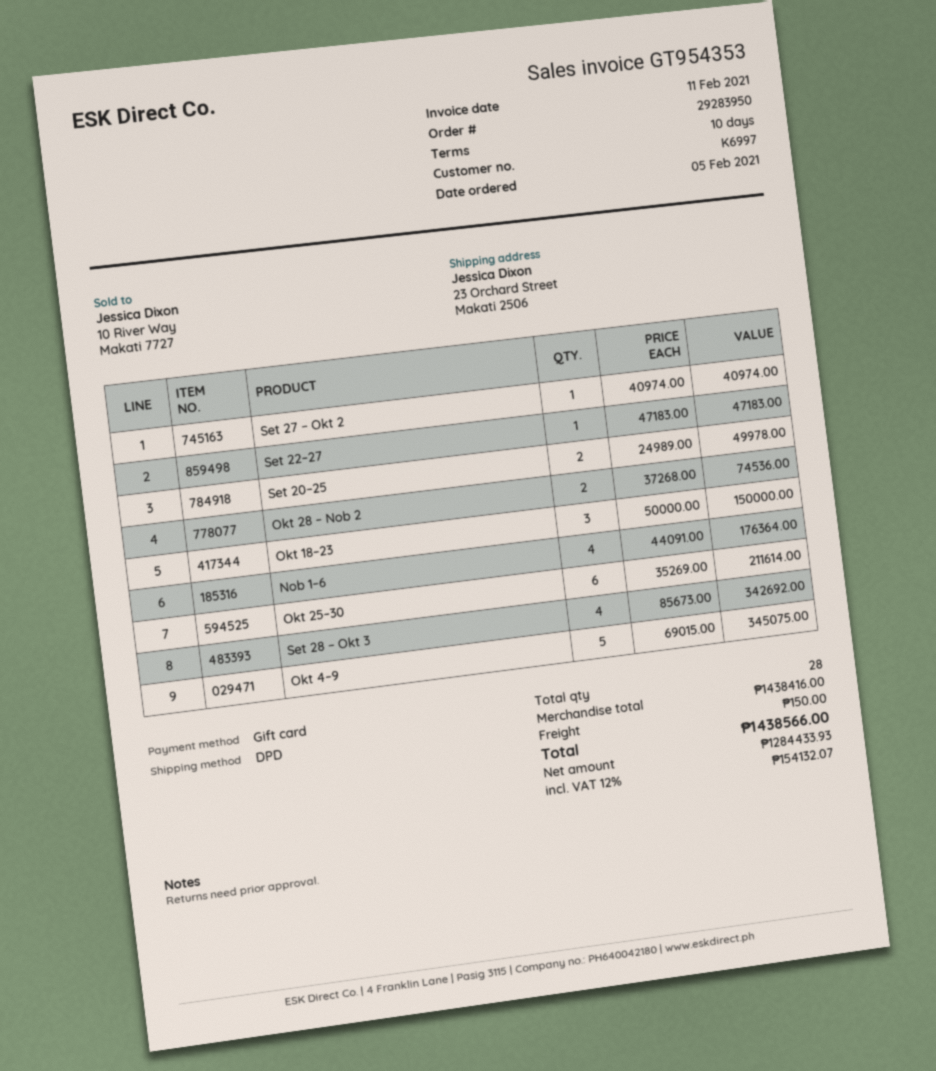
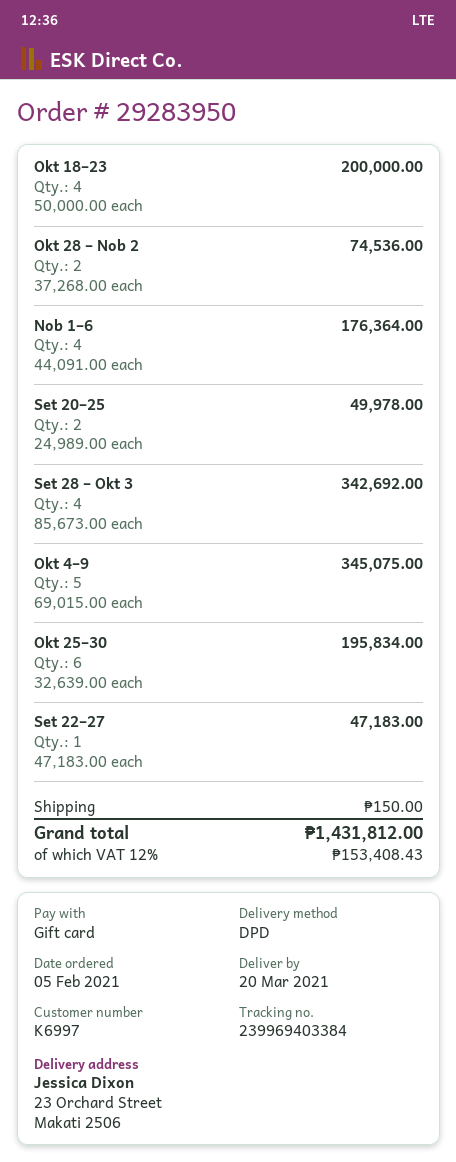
Set 27 – Okt 2: 1 x 40974.00 = 40974.00 -> none
Okt 18–23: 3 x 50000.00 = 150000.00 -> 4 x 50000.00 = 200000.00
Okt 25–30: 6 x 35269.00 = 211614.00 -> 6 x 32639.00 = 195834.00
tax: 12% = 154132.07 -> 12% = 153408.43
total: 1438566.00 -> 1431812.00

